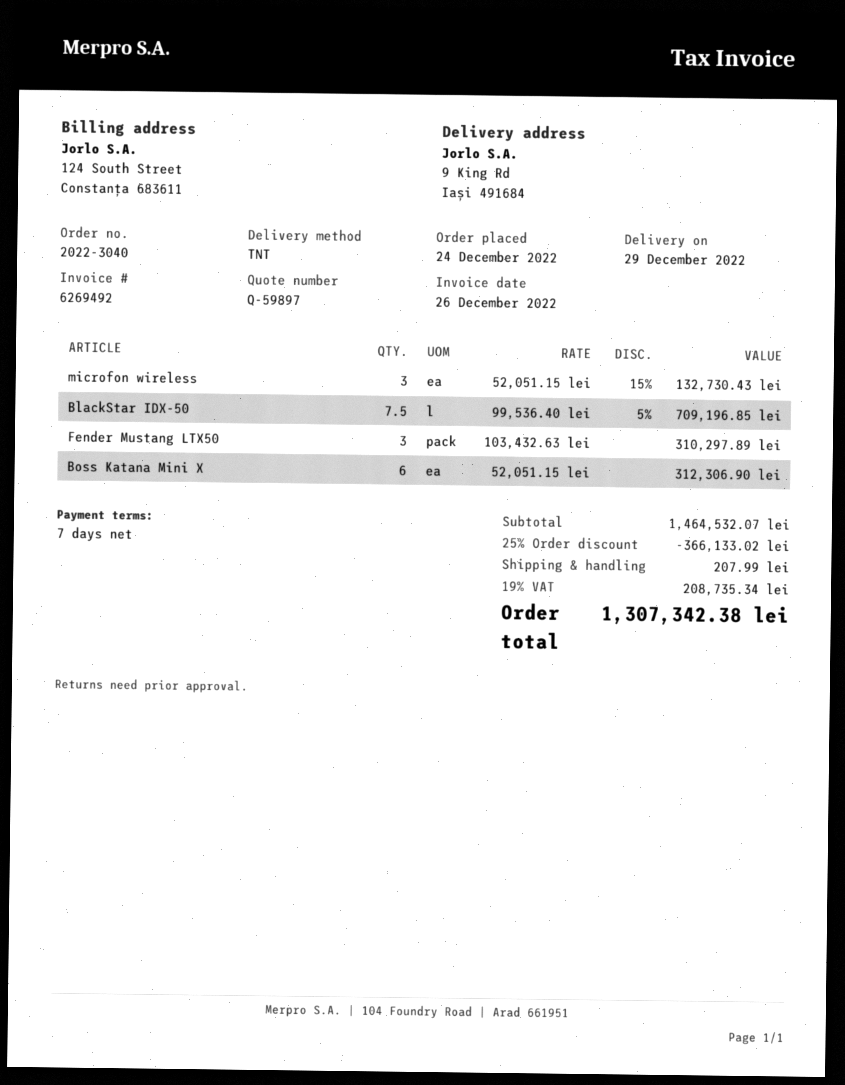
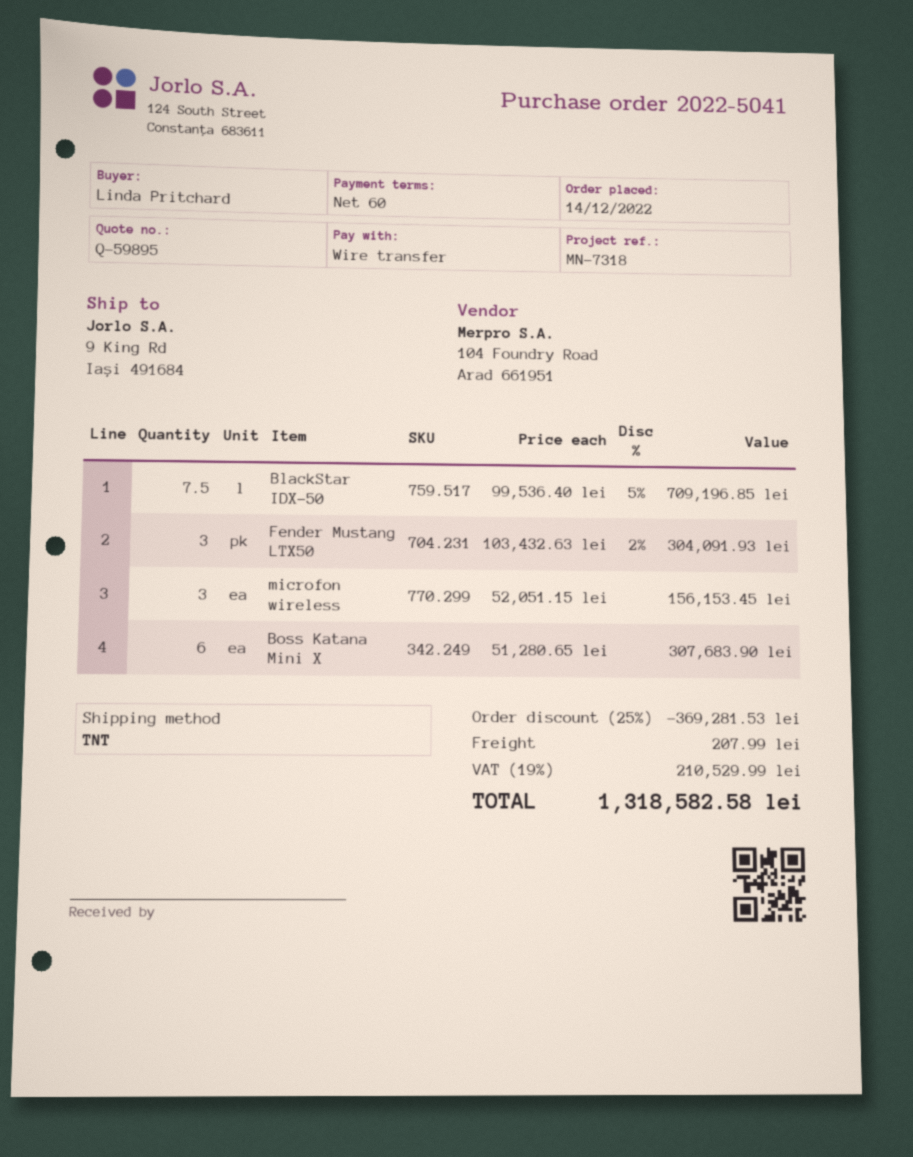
quote number: Q-59897 -> Q-59895
order number: 2022-3040 -> 2022-5041
order date: 2022-12-24 -> 2022-12-14
payment terms: 7 days -> 60 days
microfon wireless: 3 x 52051.15 - 15% = 132730.43 -> 3 x 52051.15 = 156153.45
Fender Mustang LTX50: 3 x 103432.63 = 310297.89 -> 3 x 103432.63 - 2% = 304091.93
Boss Katana Mini X: 6 x 52051.15 = 312306.90 -> 6 x 51280.65 = 307683.90
discount: 25% = 366133.02 -> 25% = 369281.53
tax: 19% = 208735.34 -> 19% = 210529.99
total: 1307342.38 -> 1318582.58

